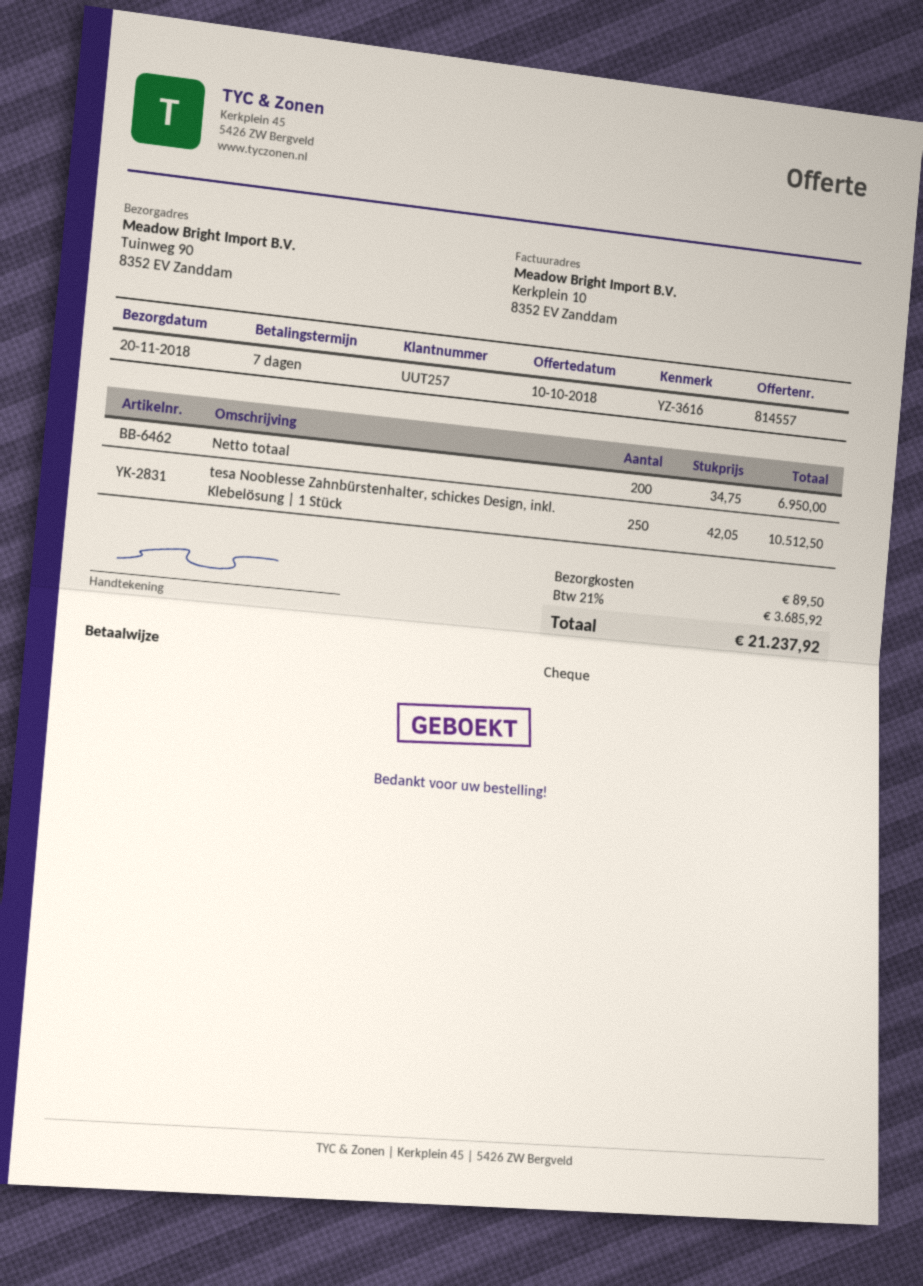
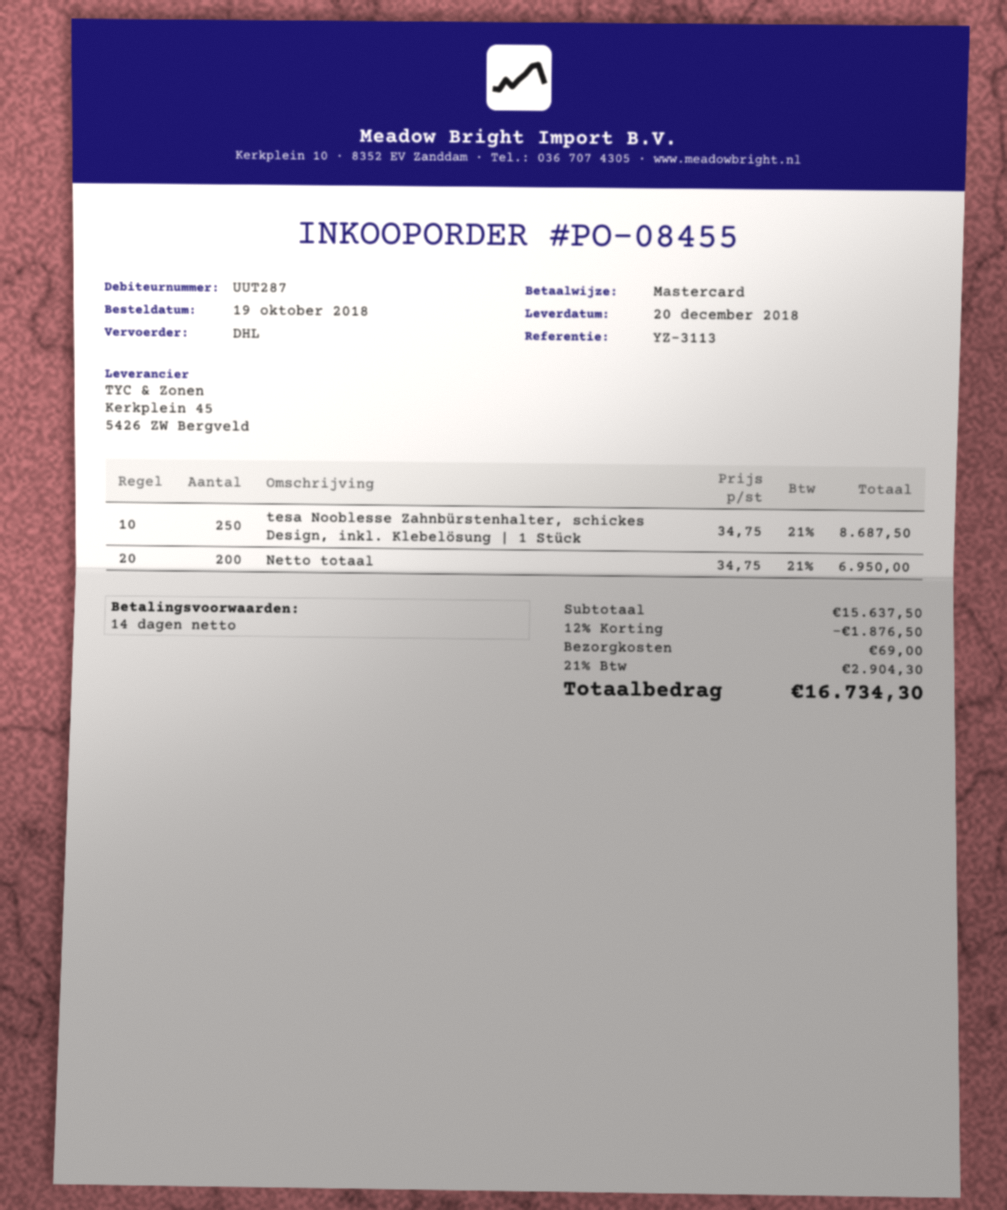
delivery date: 2018-11-20 -> 2018-12-20
payment terms: 7 days -> 14 days
customer number: UUT257 -> UUT287
reference: YZ-3616 -> YZ-3113
payment method: cheque -> Mastercard
tesa Nooblesse Zahnbürstenhalter, schickes Design, inkl. Klebelösung | 1 Stück: 250 x 42.05 = 10512.50 -> 250 x 34.75 = 8687.50
discount: none -> 12% = 1876.50
shipping: 89.50 -> 69.00
tax: 21% = 3685.92 -> 21% = 2904.30
total: 21237.92 -> 16734.30

